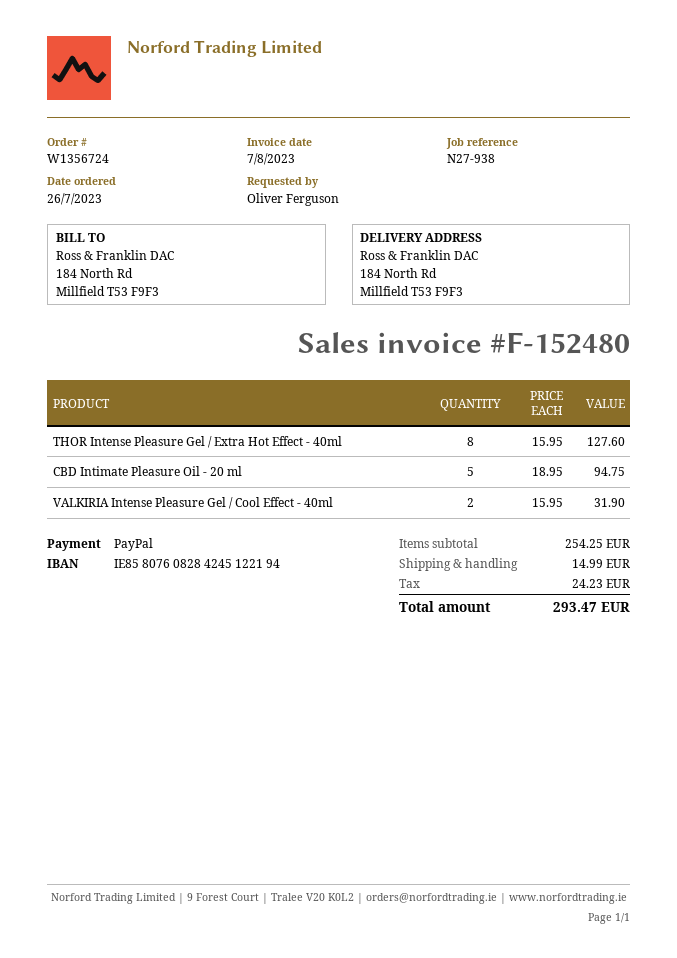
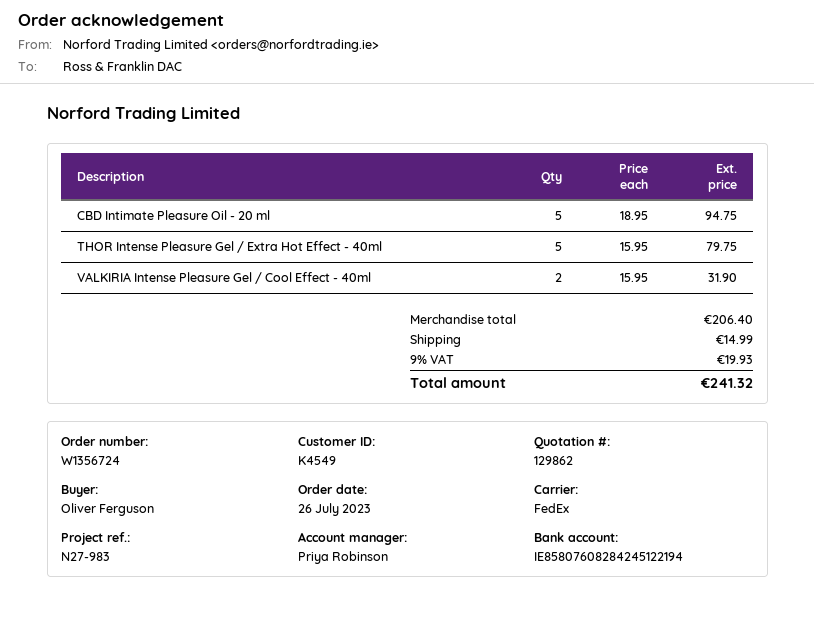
reference: N27-938 -> N27-983
THOR Intense Pleasure Gel / Extra Hot Effect - 40ml: 8 x 15.95 = 127.60 -> 5 x 15.95 = 79.75
subtotal: 254.25 -> 206.40
tax: 24.23 -> 19.93
total: 293.47 -> 241.32

